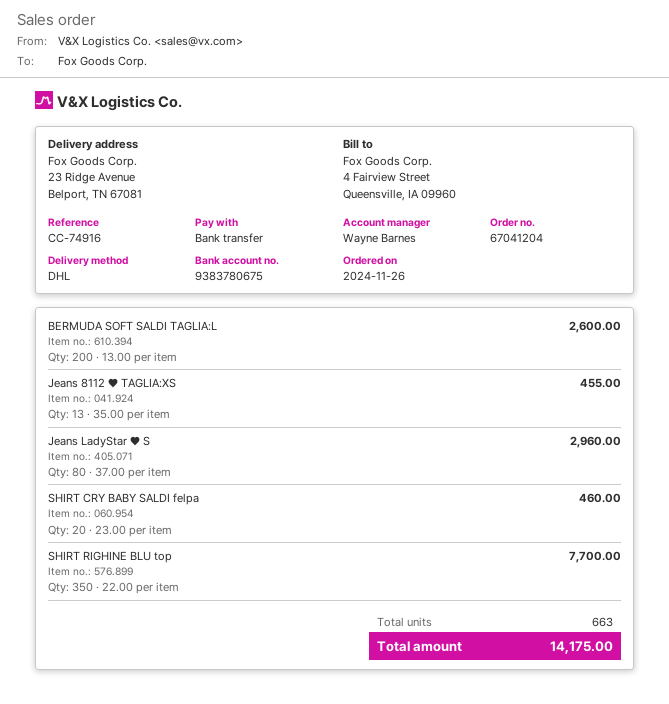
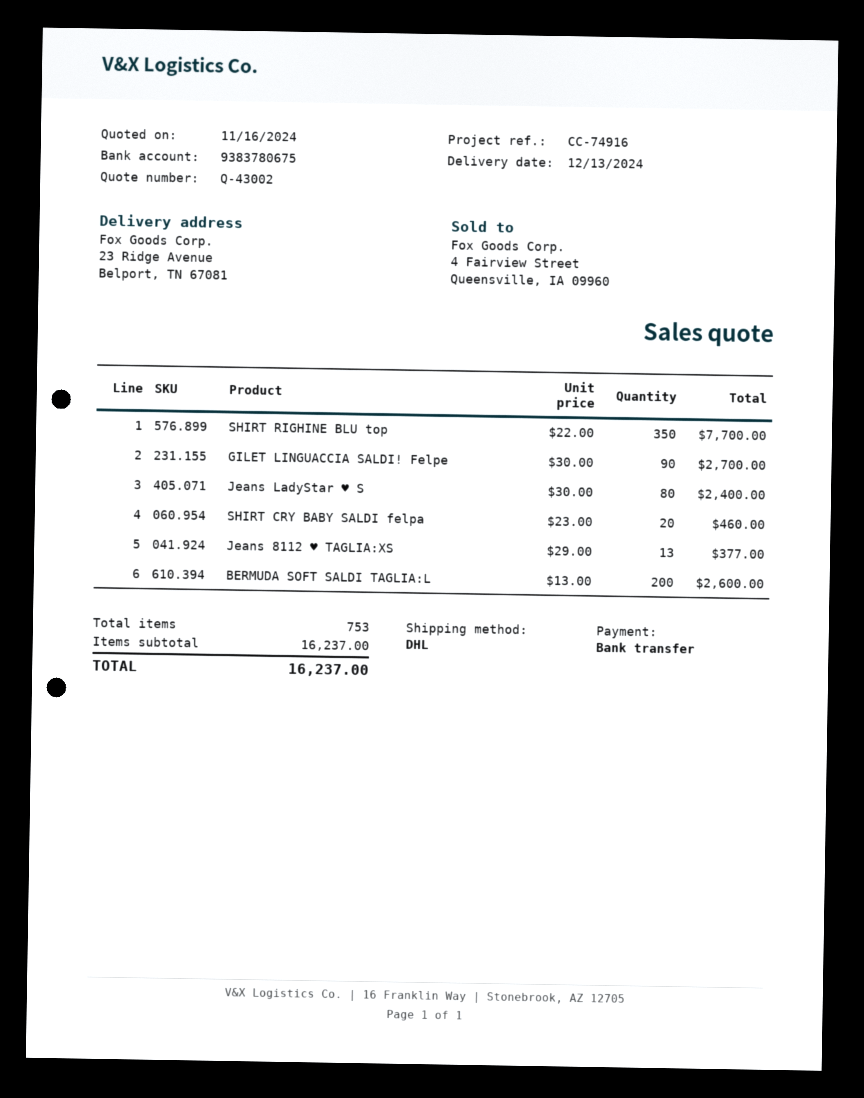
Jeans 8112 ♥ TAGLIA:XS: 13 x 35.00 = 455.00 -> 13 x 29.00 = 377.00
Jeans LadyStar ♥ S: 80 x 37.00 = 2960.00 -> 80 x 30.00 = 2400.00
GILET LINGUACCIA SALDI! Felpe: none -> 90 x 30.00 = 2700.00
total quantity: 663 -> 753
total: 14175.00 -> 16237.00

